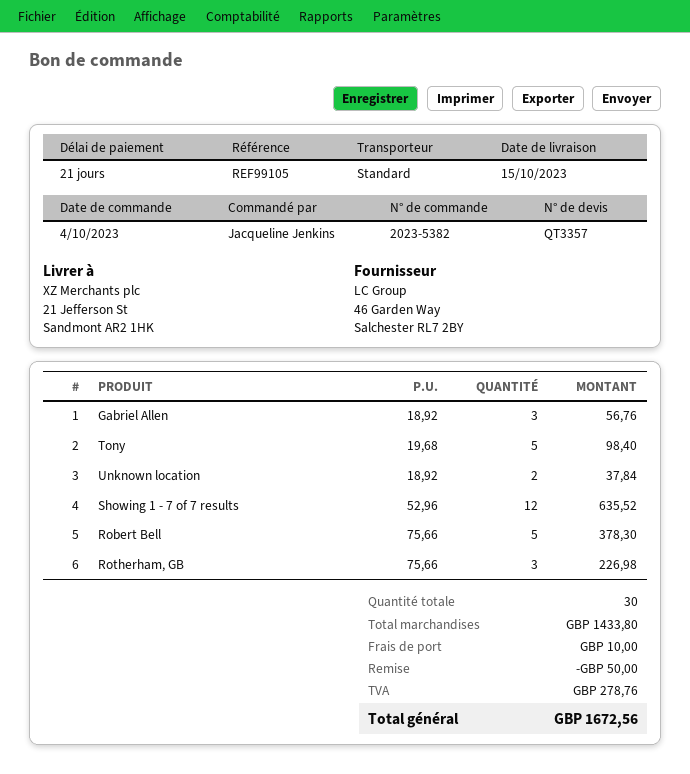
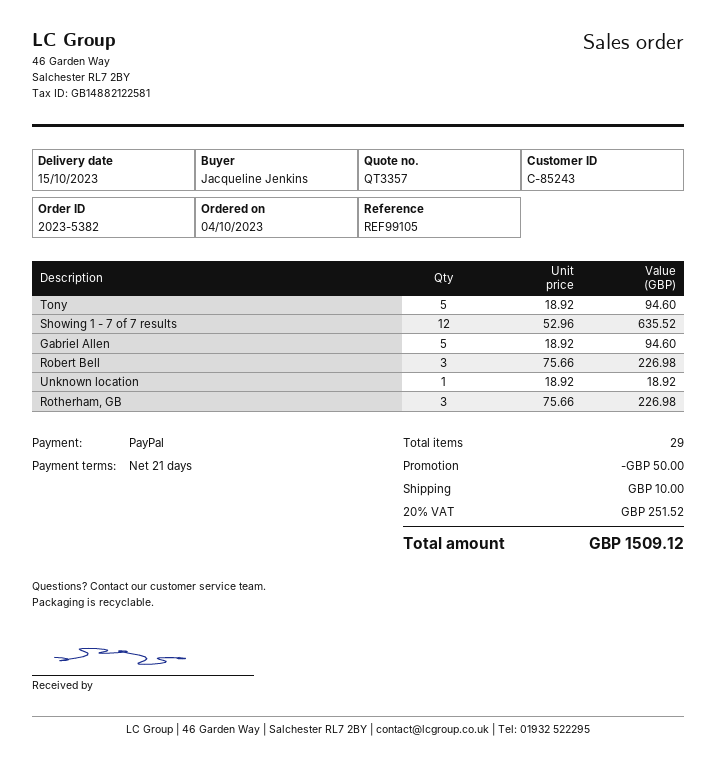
Gabriel Allen: 3 x 18.92 = 56.76 -> 5 x 18.92 = 94.60
Tony: 5 x 19.68 = 98.40 -> 5 x 18.92 = 94.60
Unknown location: 2 x 18.92 = 37.84 -> 1 x 18.92 = 18.92
Robert Bell: 5 x 75.66 = 378.30 -> 3 x 75.66 = 226.98
total quantity: 30 -> 29
tax: 278.76 -> 251.52
total: 1672.56 -> 1509.12

